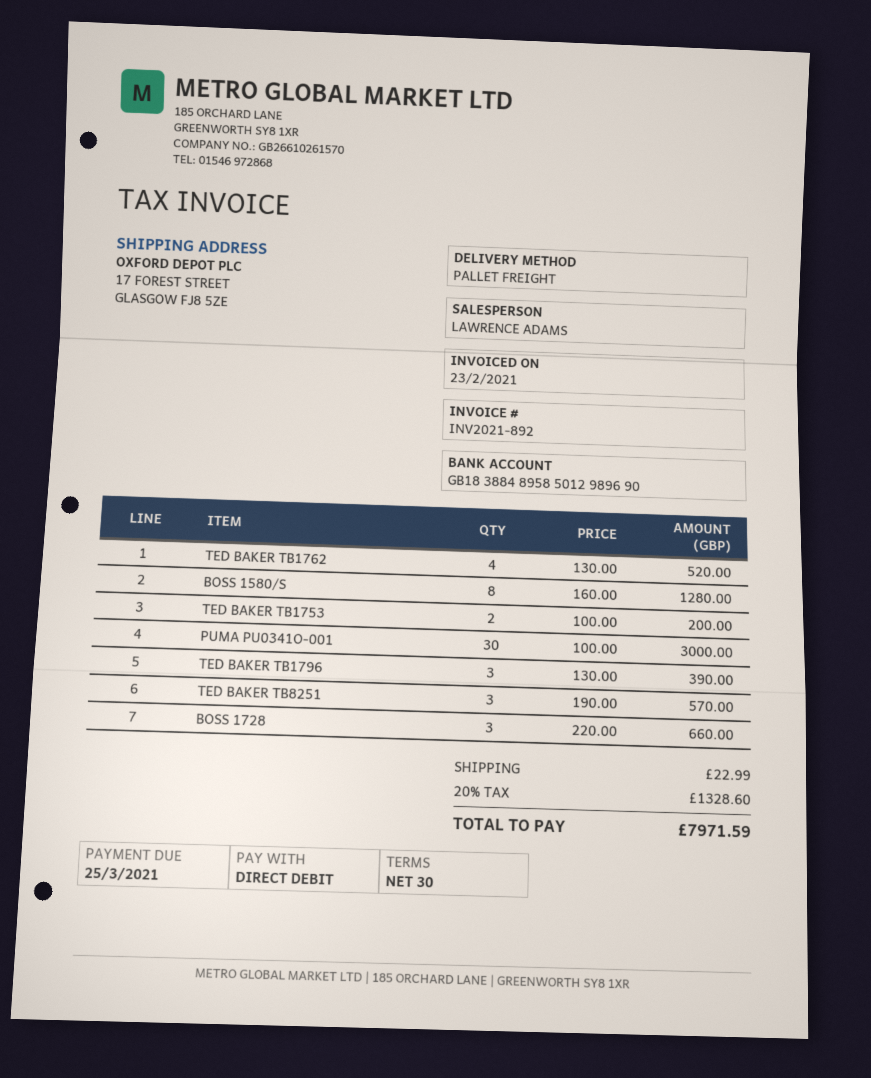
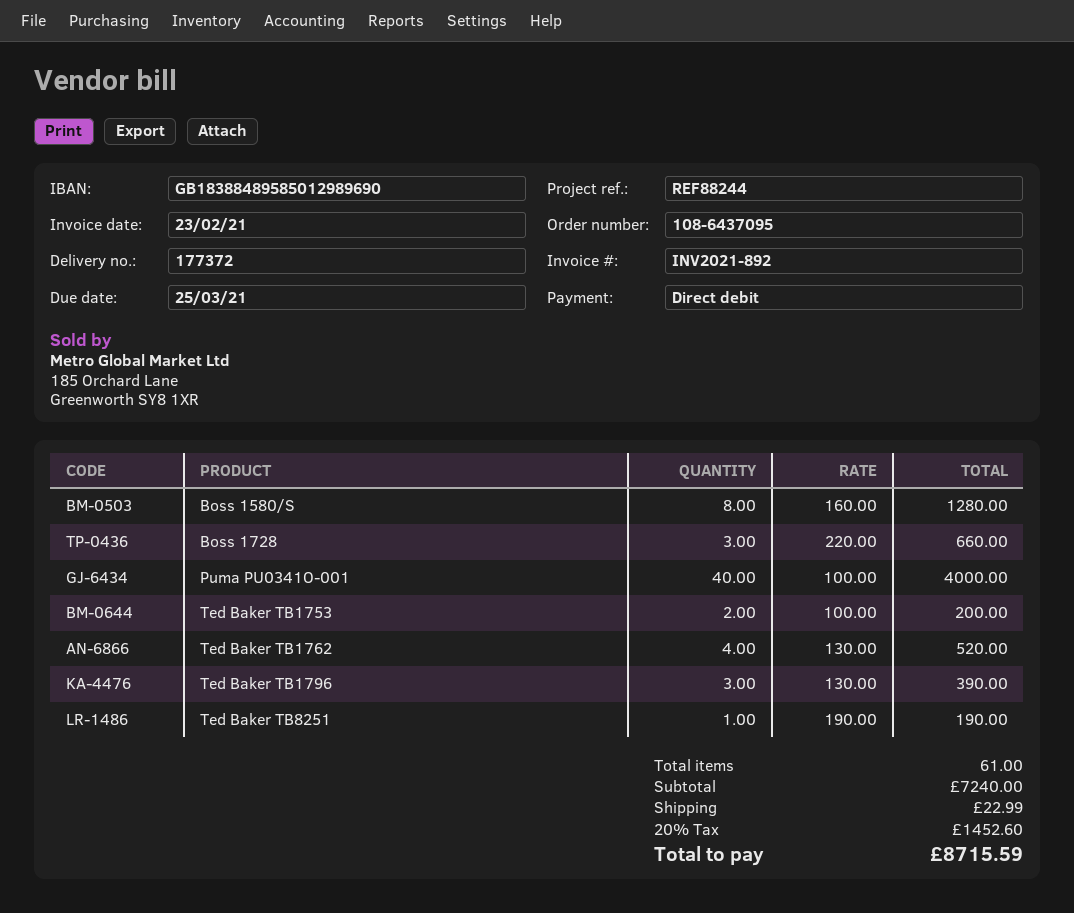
PUMA PU0341O-001: 30 x 100.00 = 3000.00 -> 40 x 100.00 = 4000.00
TED BAKER TB8251: 3 x 190.00 = 570.00 -> 1 x 190.00 = 190.00
tax: 20% = 1328.60 -> 20% = 1452.60
total: 7971.59 -> 8715.59

